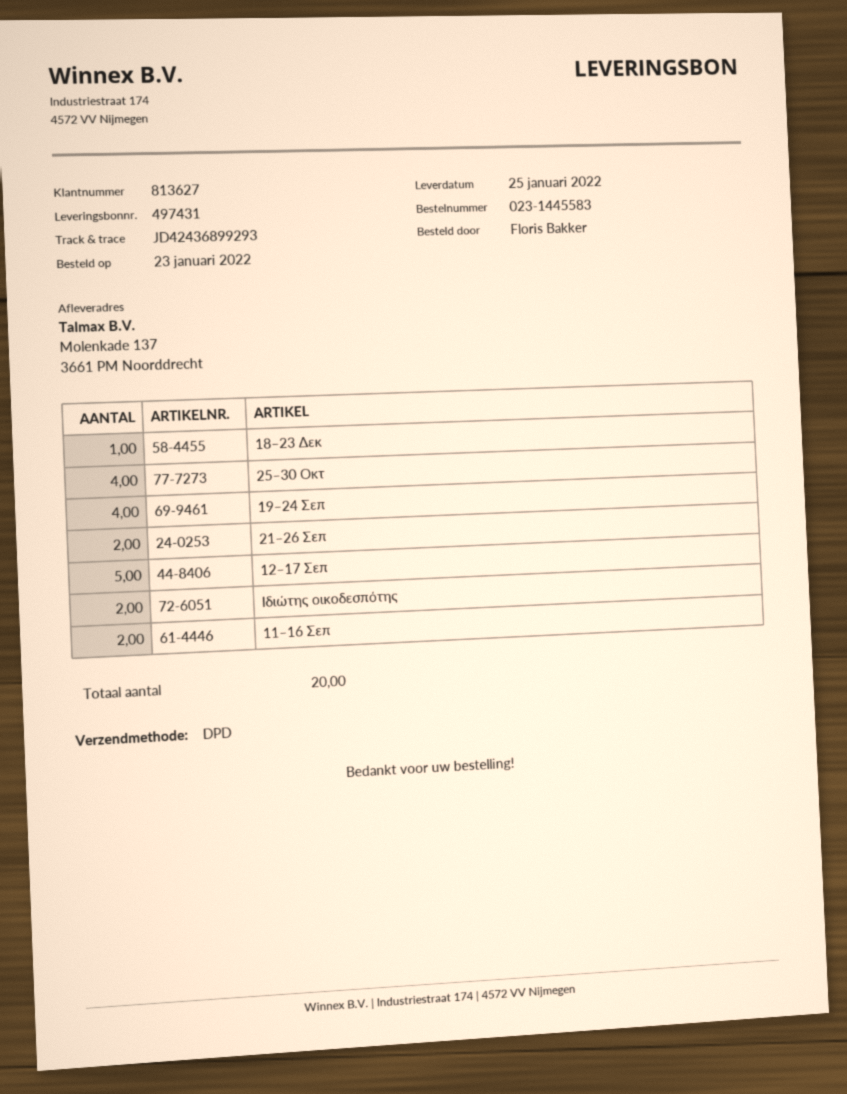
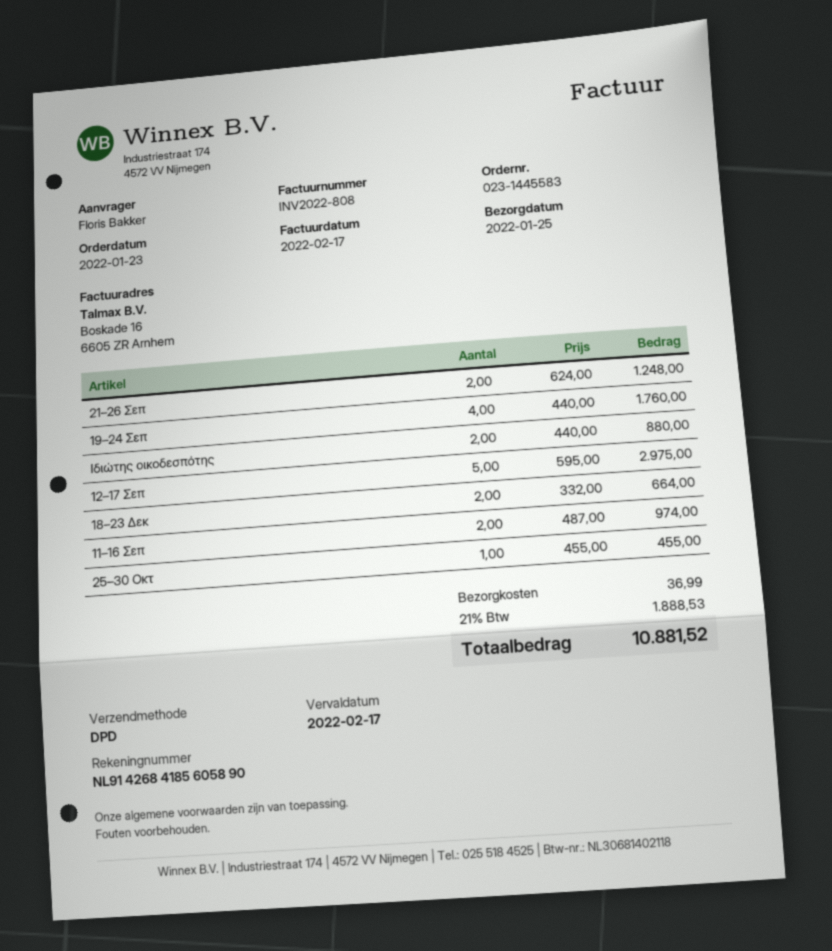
18–23 Δεκ: 1 -> 2
25–30 Οκτ: 4 -> 1

